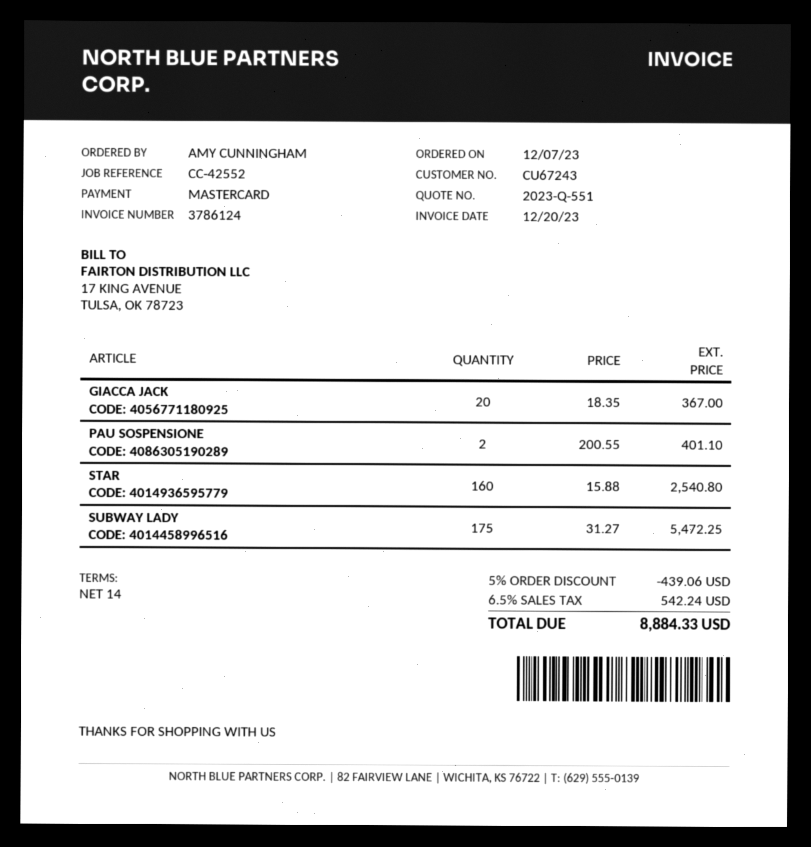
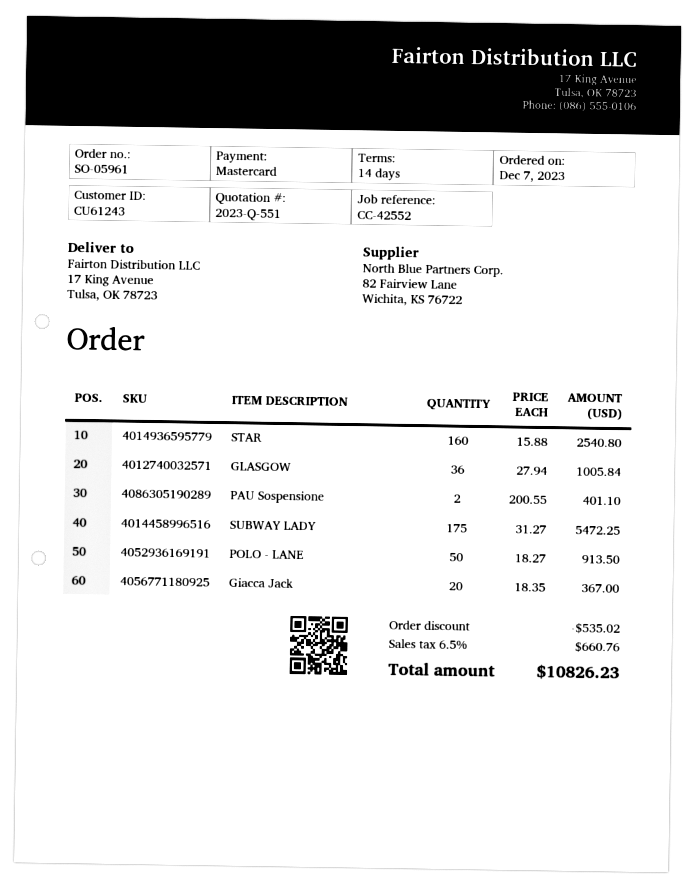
customer number: CU67243 -> CU61243
GLASGOW: none -> 36 x 27.94 = 1005.84
POLO - LANE: none -> 50 x 18.27 = 913.50
discount: 439.06 -> 535.02
tax: 6.5% = 542.24 -> 6.5% = 660.76
total: 8884.33 -> 10826.23

